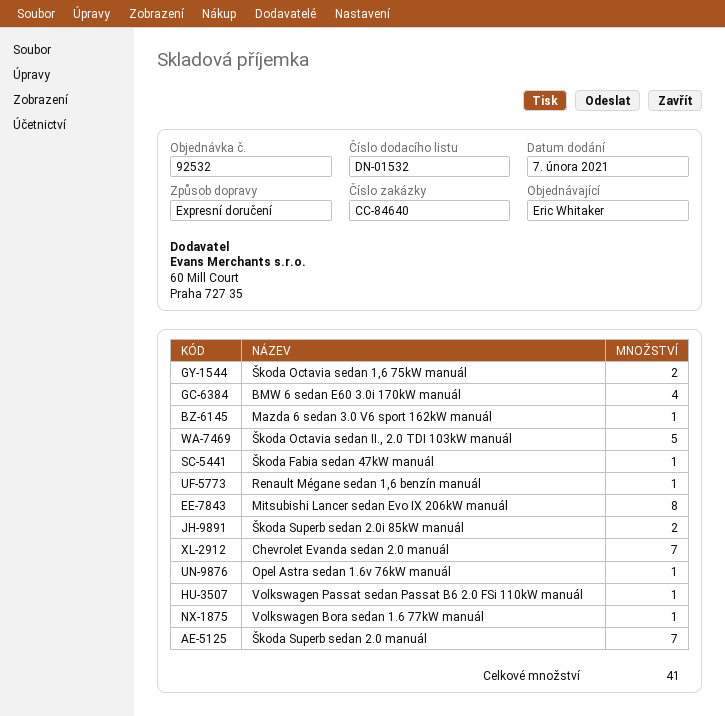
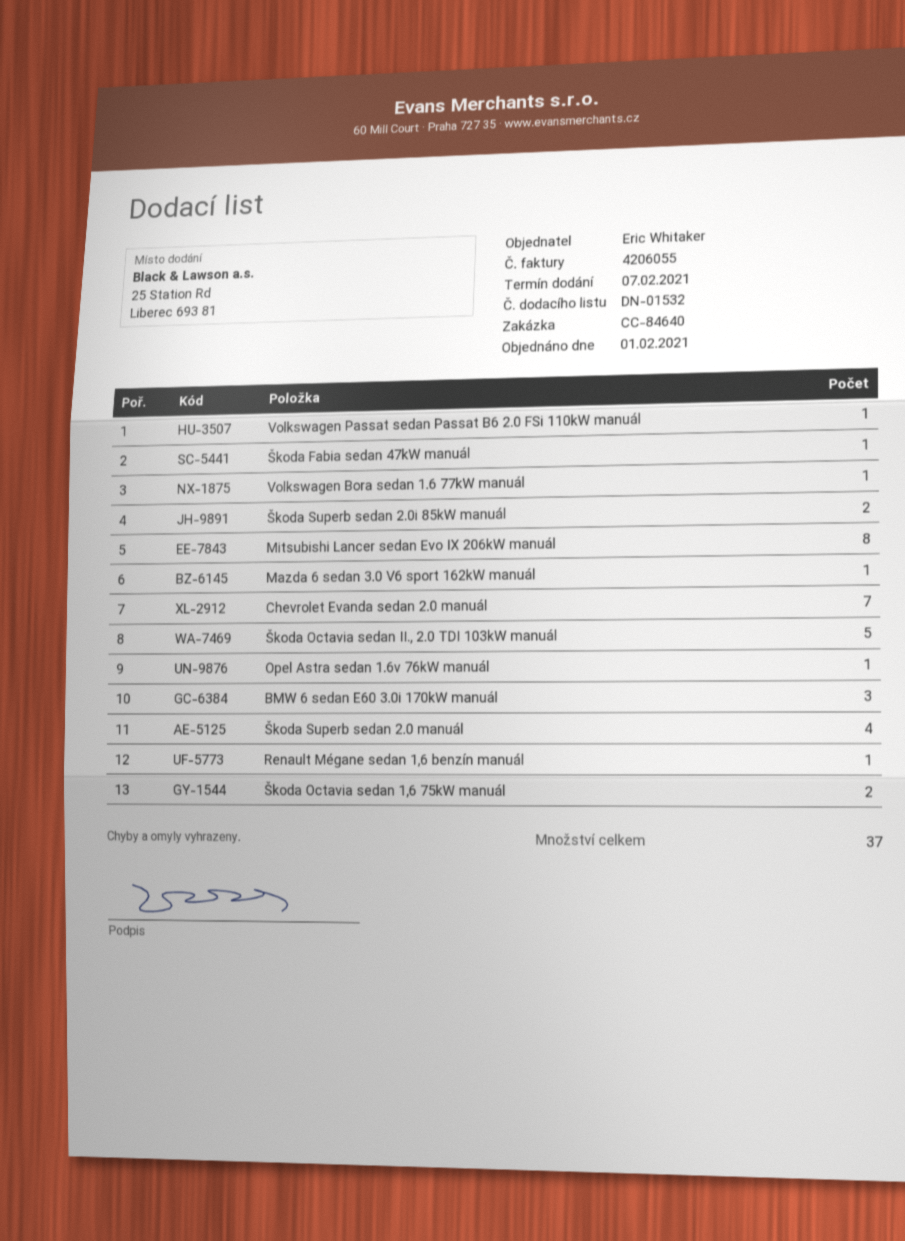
BMW 6 sedan E60 3.0i 170kW manuál: 4 -> 3
Škoda Superb sedan 2.0 manuál: 7 -> 4
total quantity: 41 -> 37

